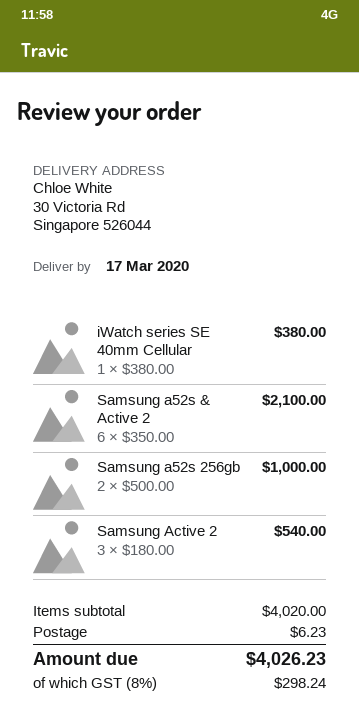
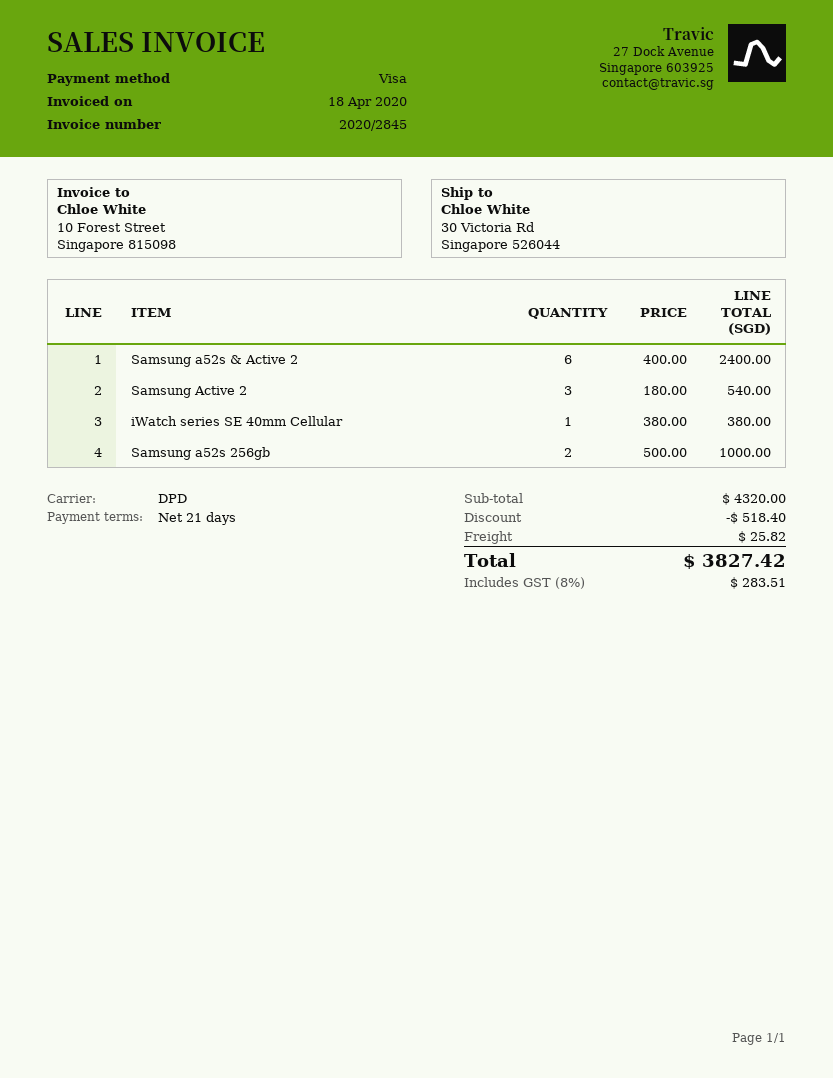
Samsung a52s & Active 2: 6 x 350.00 = 2100.00 -> 6 x 400.00 = 2400.00
subtotal: 4020.00 -> 4320.00
discount: none -> 518.40
shipping: 6.23 -> 25.82
tax: 8% = 298.24 -> 8% = 283.51
total: 4026.23 -> 3827.42

